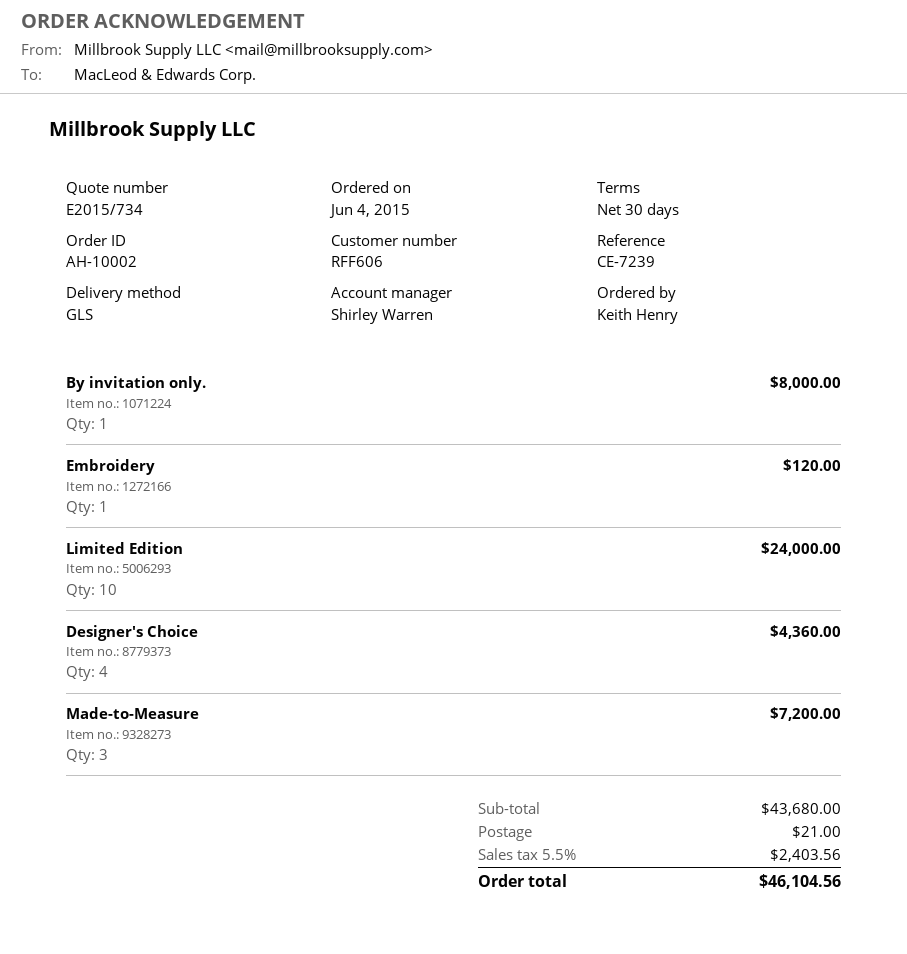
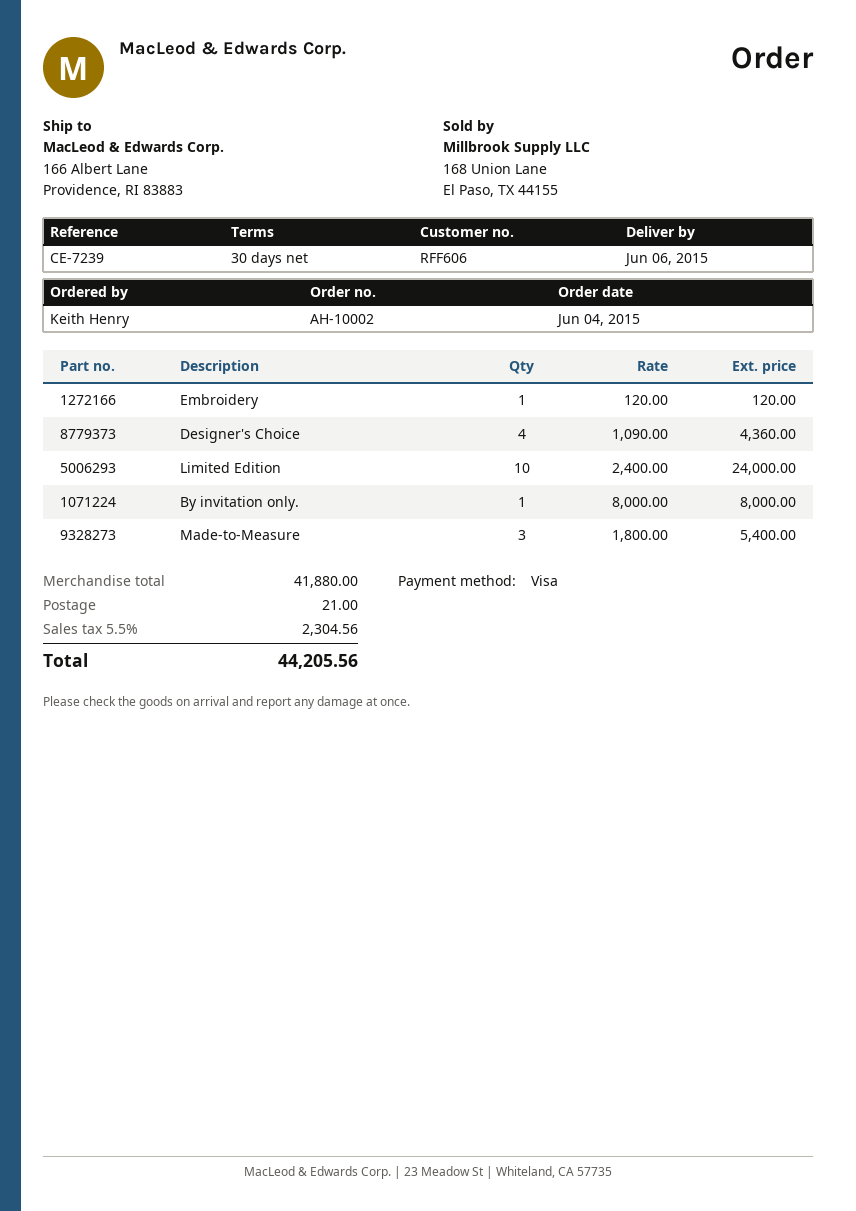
Made-to-Measure: 3 for 7200.00 -> 3 for 5400.00
subtotal: 43680.00 -> 41880.00
tax: 5.5% = 2403.56 -> 5.5% = 2304.56
total: 46104.56 -> 44205.56

